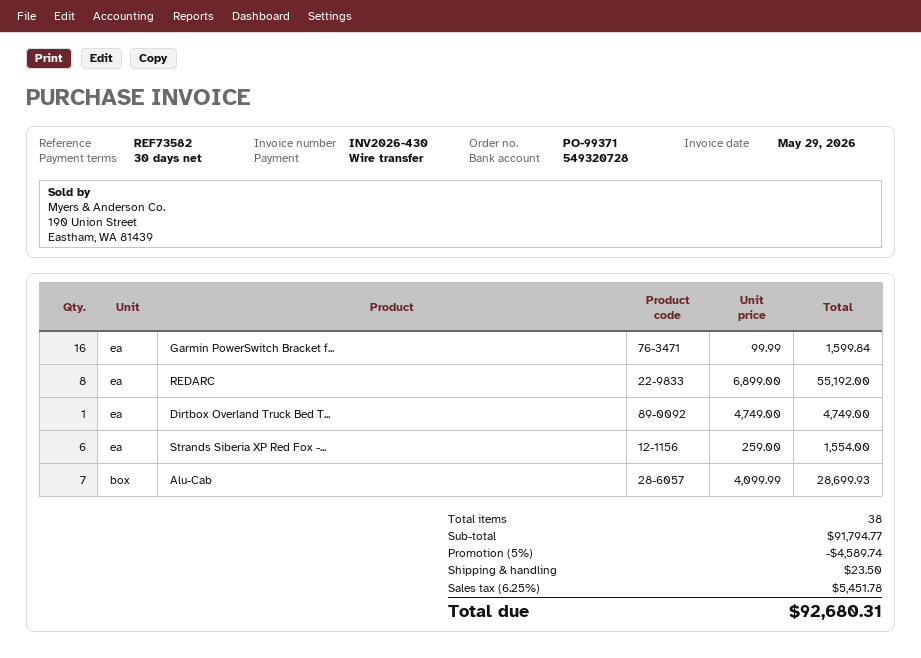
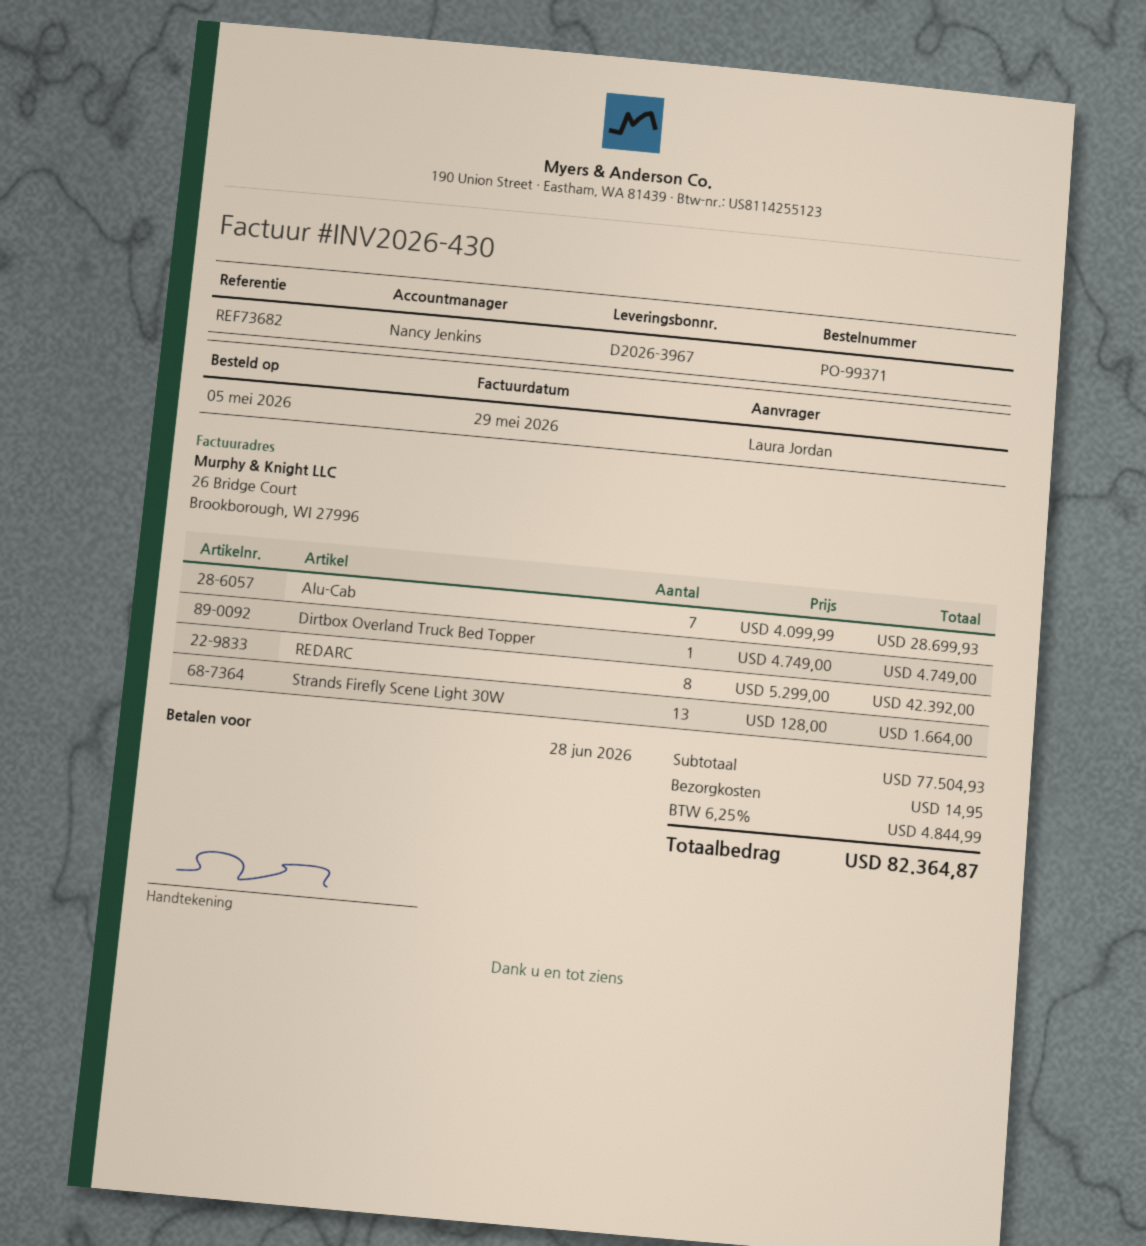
reference: REF73582 -> REF73682
Garmin PowerSwitch Bracket f...: 16 x 99.99 = 1599.84 -> none
REDARC: 8 x 6899.00 = 55192.00 -> 8 x 5299.00 = 42392.00
Strands Siberia XP Red Fox -...: 6 x 259.00 = 1554.00 -> none
Strands Firefly Scene Light 30W: none -> 13 x 128.00 = 1664.00
subtotal: 91794.77 -> 77504.93
discount: 5% = 4589.74 -> none
shipping: 23.50 -> 14.95
tax: 6.25% = 5451.78 -> 6.25% = 4844.99
total: 92680.31 -> 82364.87

